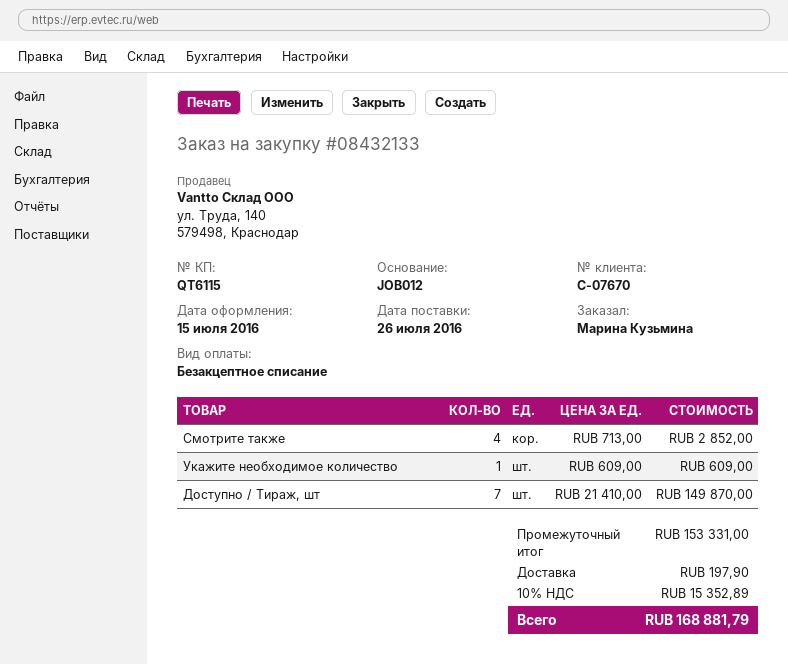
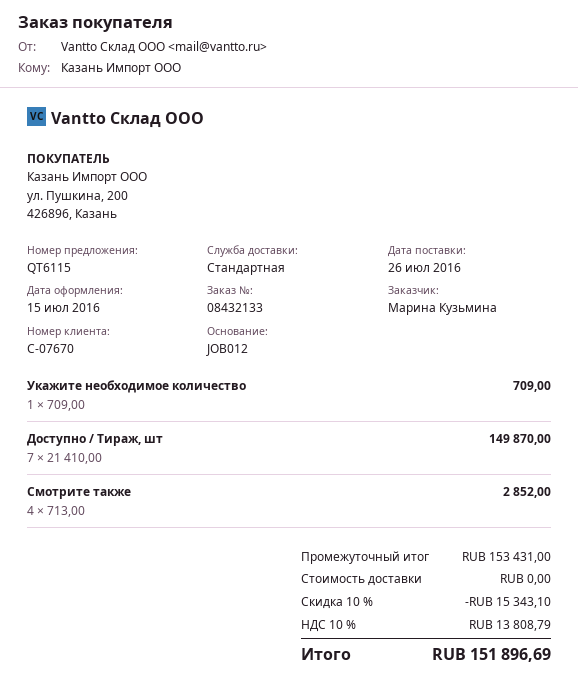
Укажите необходимое количество: 1 x 609.00 = 609.00 -> 1 x 709.00 = 709.00
subtotal: 153331.00 -> 153431.00
discount: none -> 10% = 15343.10
shipping: 197.90 -> 0.00
tax: 10% = 15352.89 -> 10% = 13808.79
total: 168881.79 -> 151896.69

